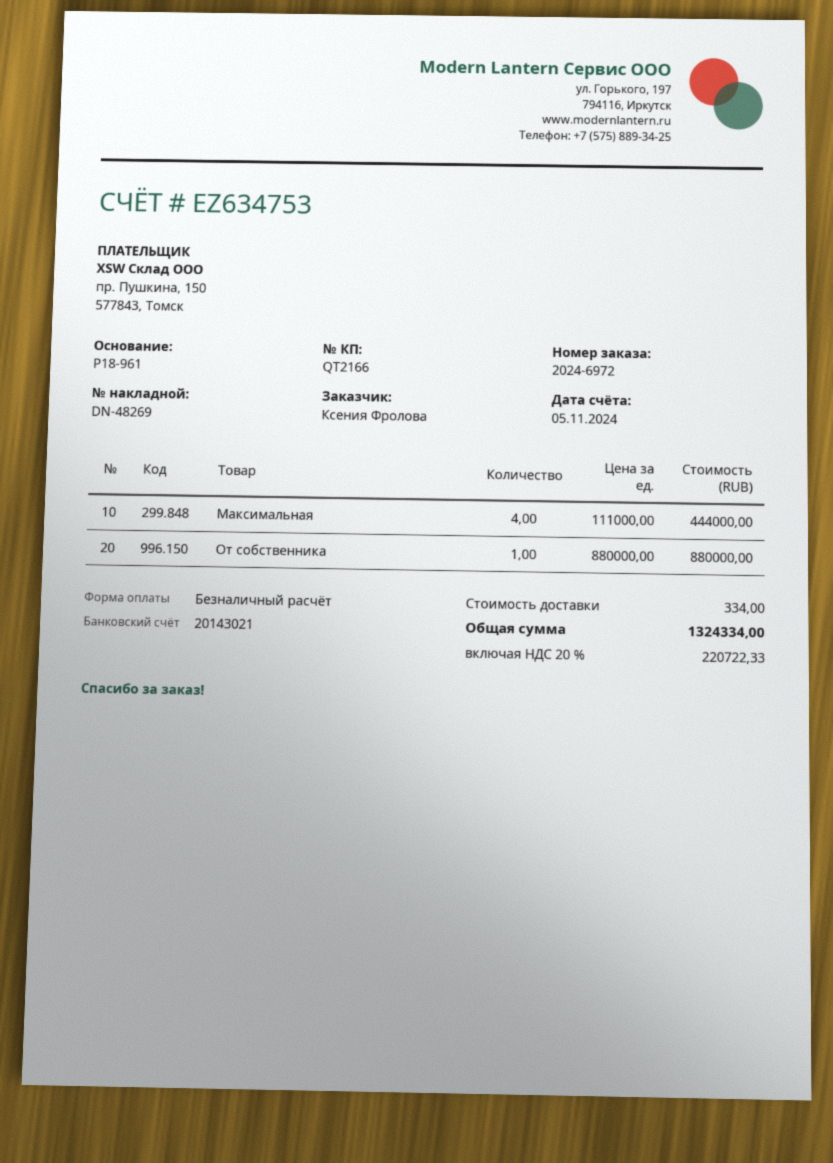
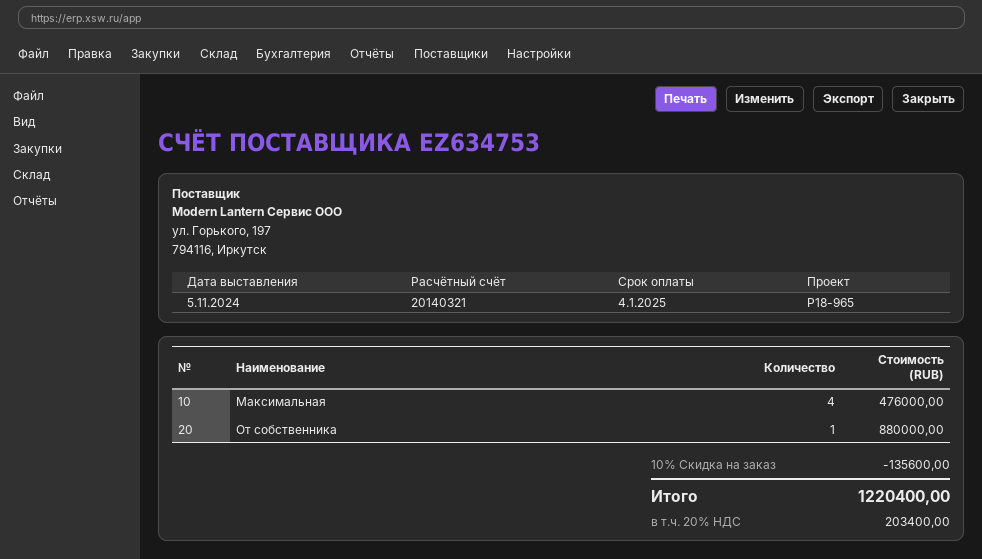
reference: P18-961 -> P18-965
bank account: 20143021 -> 20140321
Максимальная: 4 for 444000.00 -> 4 for 476000.00
discount: none -> 10% = 135600.00
shipping: 334.00 -> none
tax: 20% = 220722.33 -> 20% = 203400.00
total: 1324334.00 -> 1220400.00

